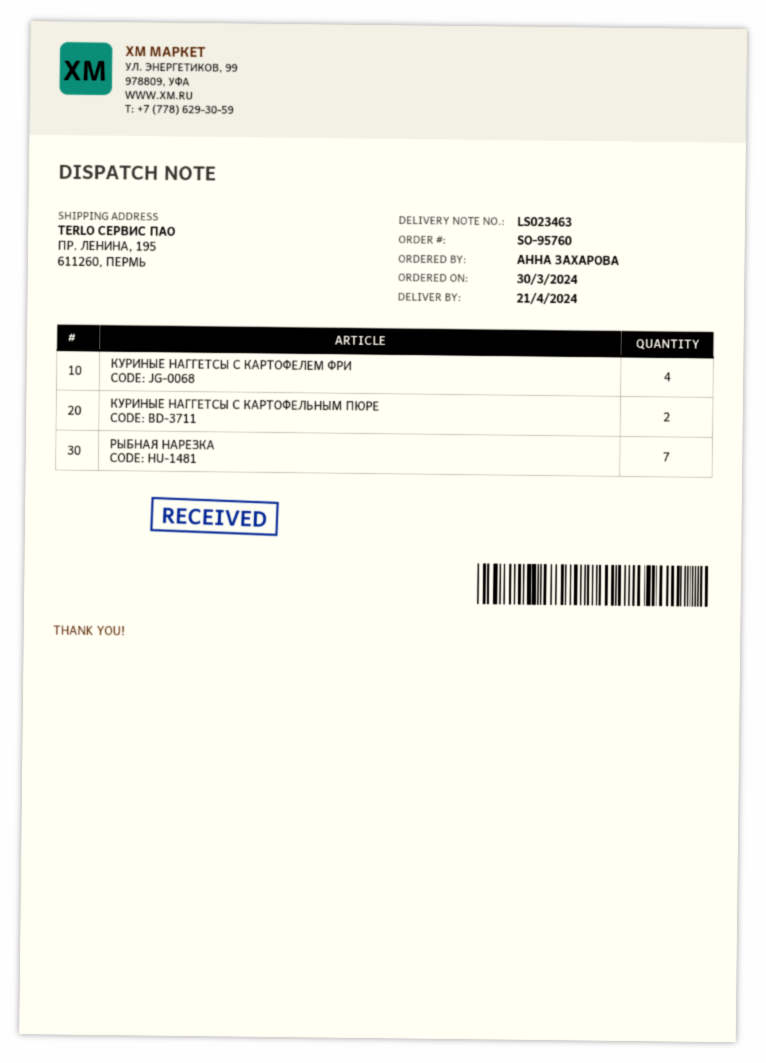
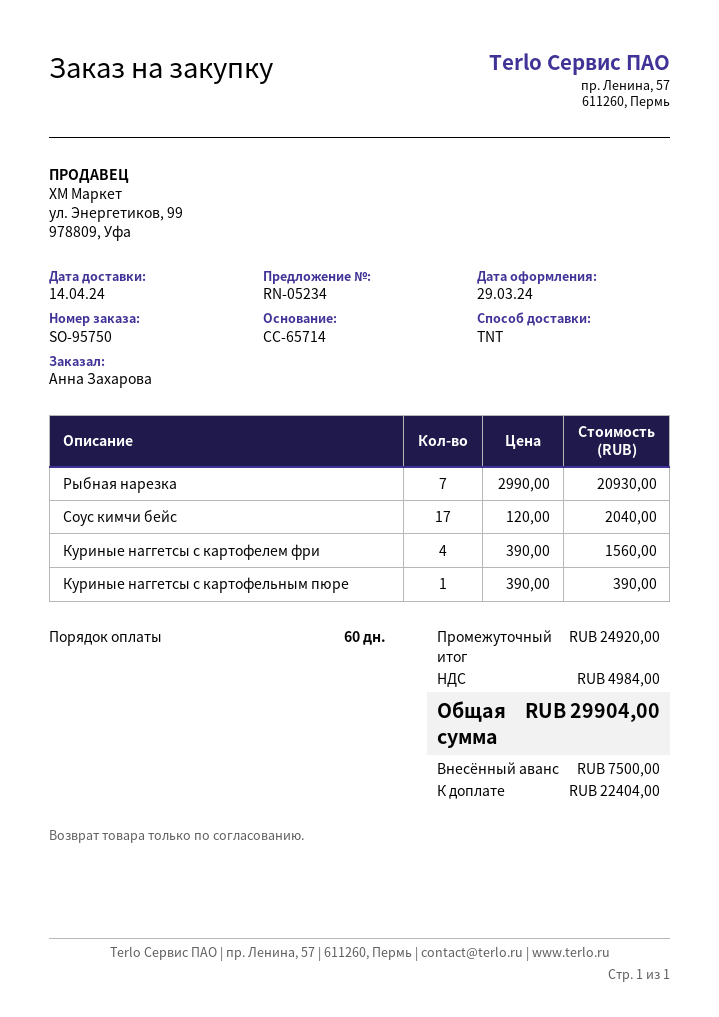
order number: SO-95760 -> SO-95750
order date: 2024-03-30 -> 2024-03-29
delivery date: 2024-04-21 -> 2024-04-14
КУРИНЫЕ НАГГЕТСЫ С КАРТОФЕЛЬНЫМ ПЮРЕ: 2 -> 1
Соус кимчи бейс: none -> 17

